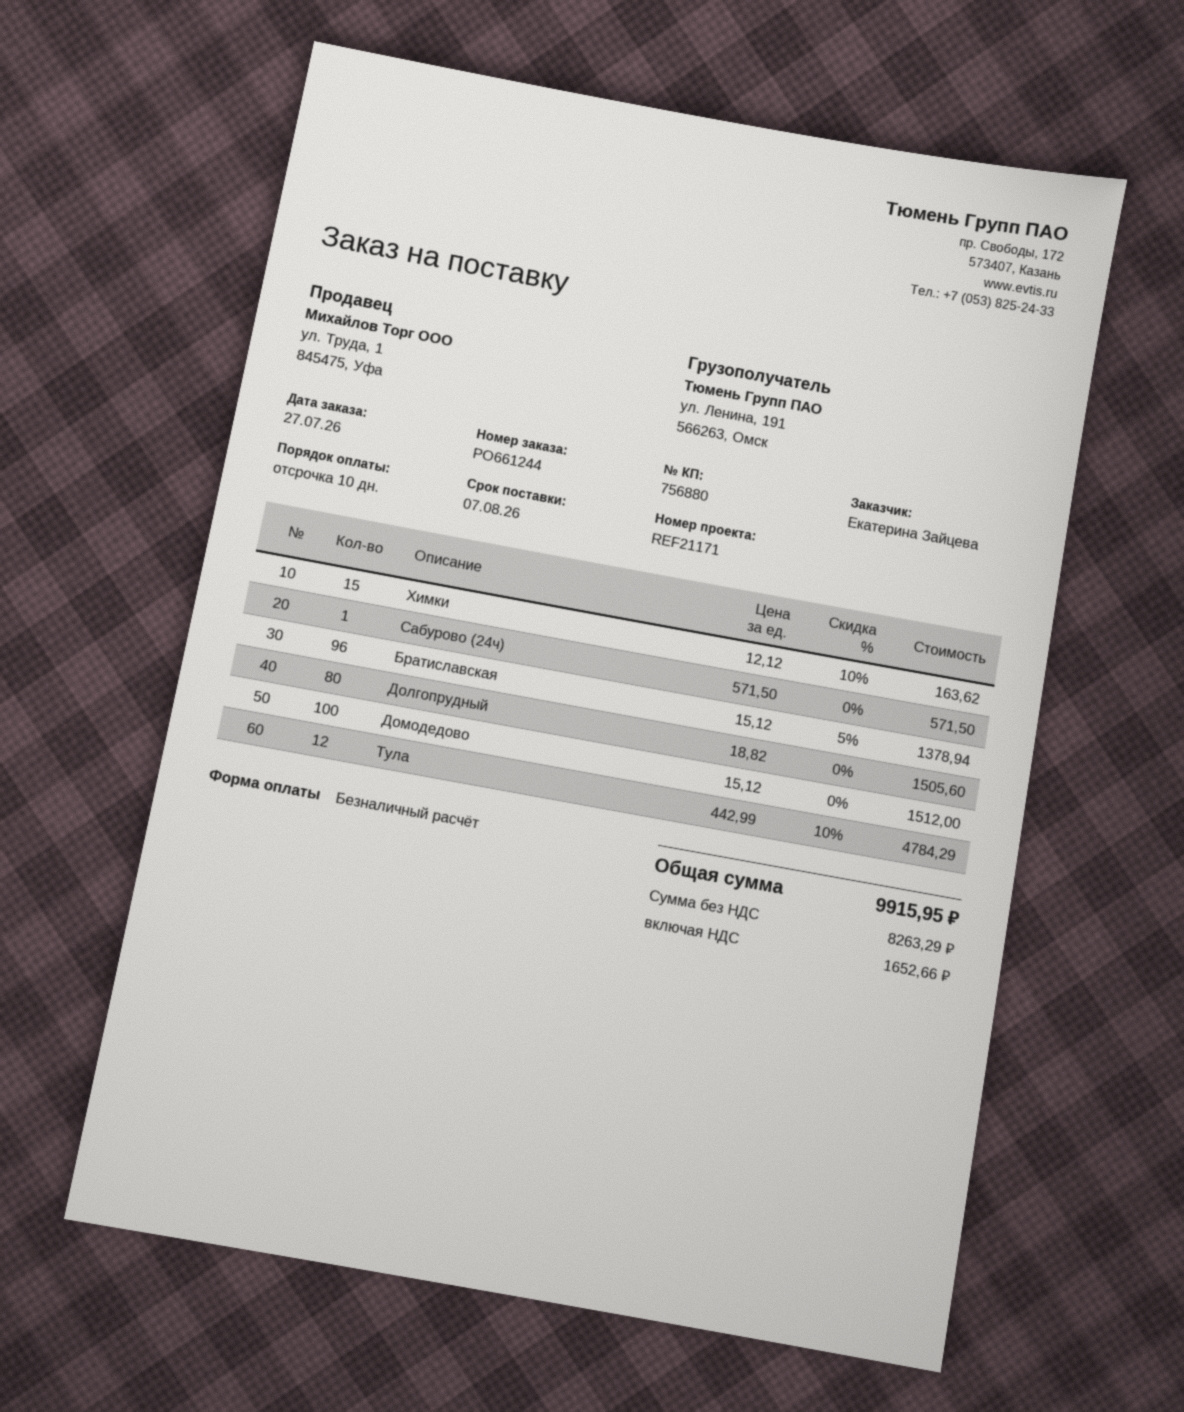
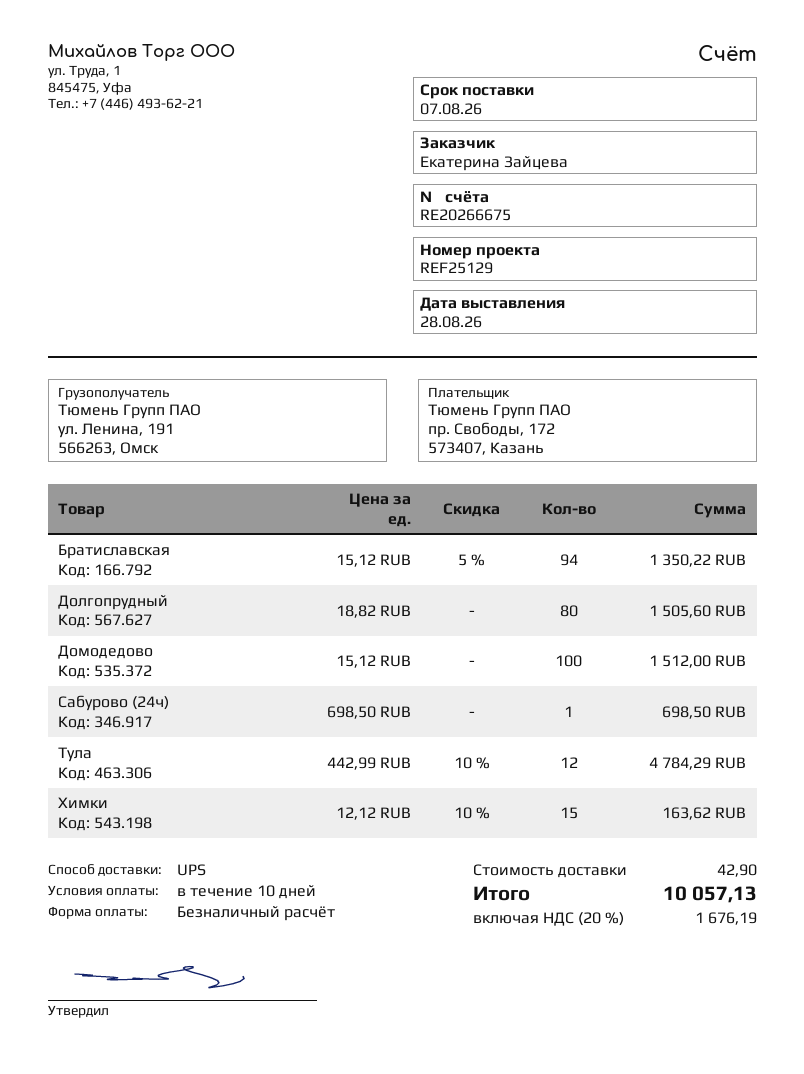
reference: REF21171 -> REF25129
Сабурово (24ч): 1 x 571.50 = 571.50 -> 1 x 698.50 = 698.50
Братиславская: 96 x 15.12 - 5% = 1378.94 -> 94 x 15.12 - 5% = 1350.22
shipping: none -> 42.90
tax: 1652.66 -> 1676.19
total: 9915.95 -> 10057.13

